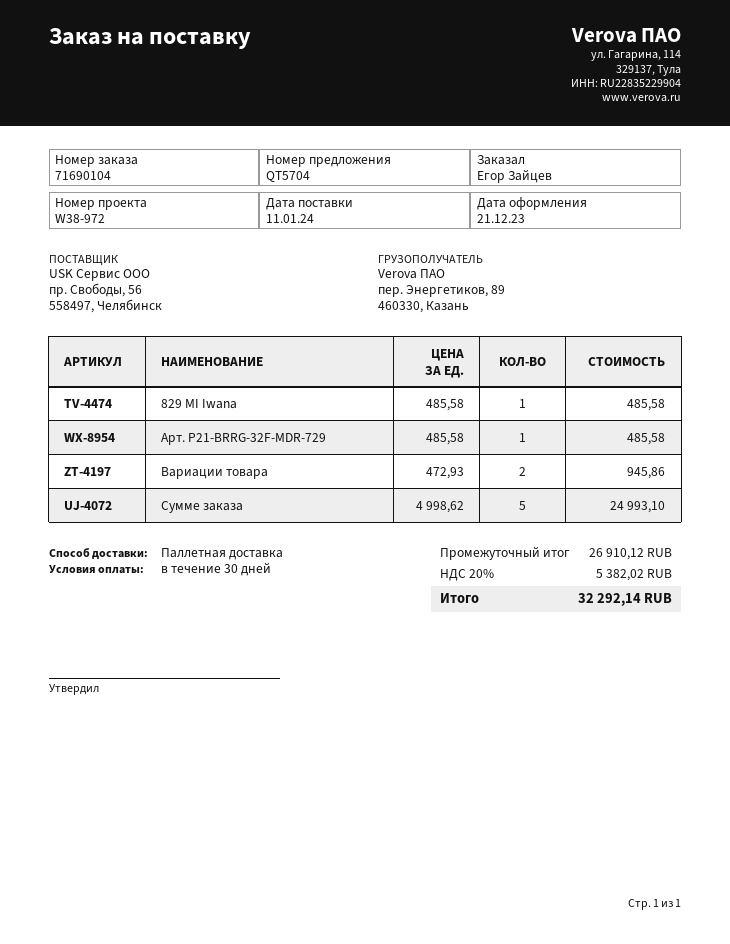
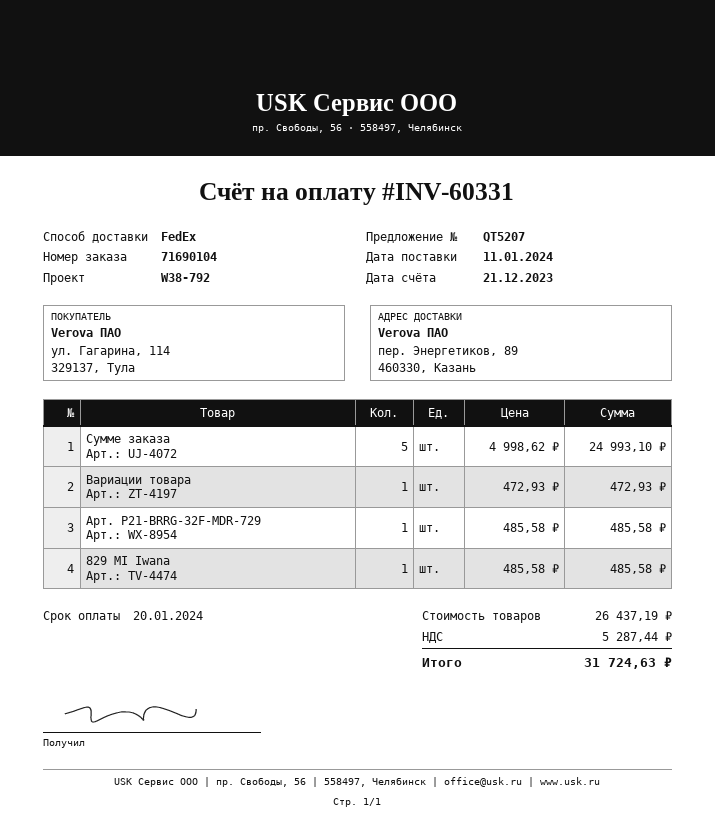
quote number: QT5704 -> QT5207
reference: W38-972 -> W38-792
shipping method: pallet freight -> FedEx
Вариации товара: 2 x 472.93 = 945.86 -> 1 x 472.93 = 472.93
subtotal: 26910.12 -> 26437.19
tax: 5382.02 -> 5287.44
total: 32292.14 -> 31724.63

